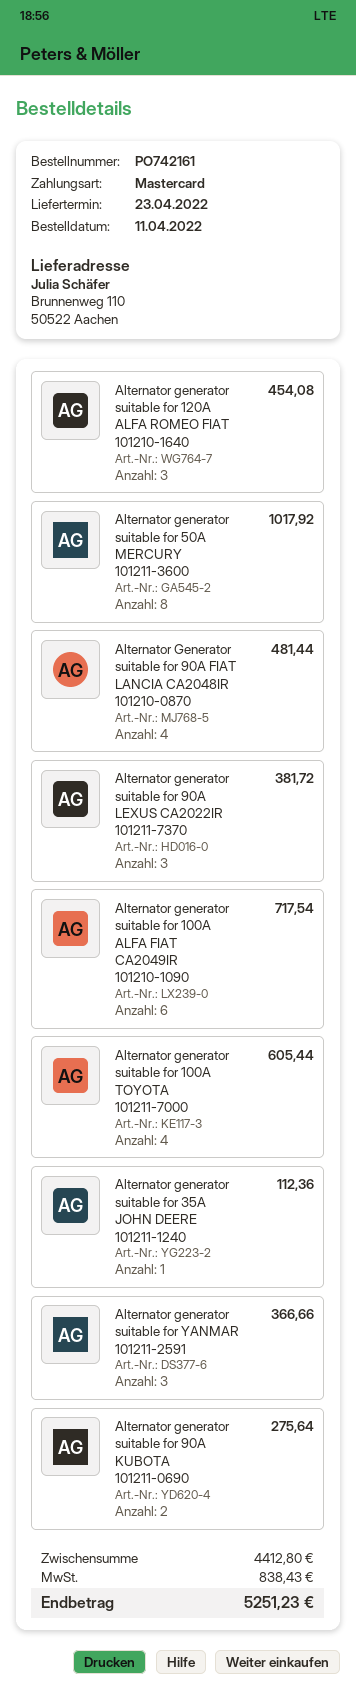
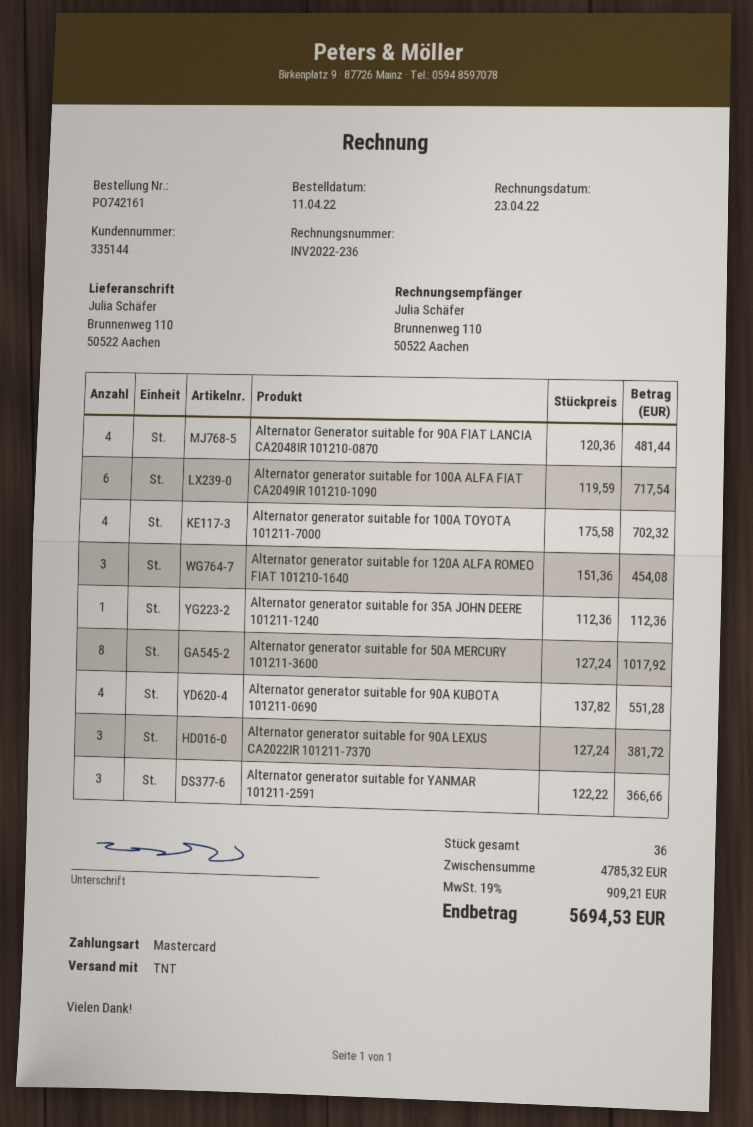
Alternator generator suitable for 100A TOYOTA 101211-7000: 4 for 605.44 -> 4 for 702.32
Alternator generator suitable for 90A KUBOTA 101211-0690: 2 for 275.64 -> 4 for 551.28
subtotal: 4412.80 -> 4785.32
tax: 838.43 -> 909.21
total: 5251.23 -> 5694.53

